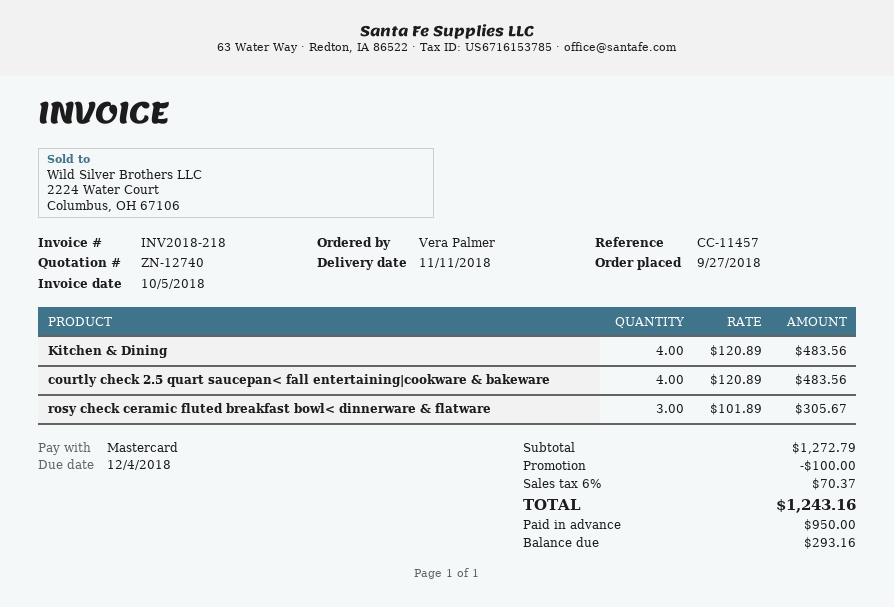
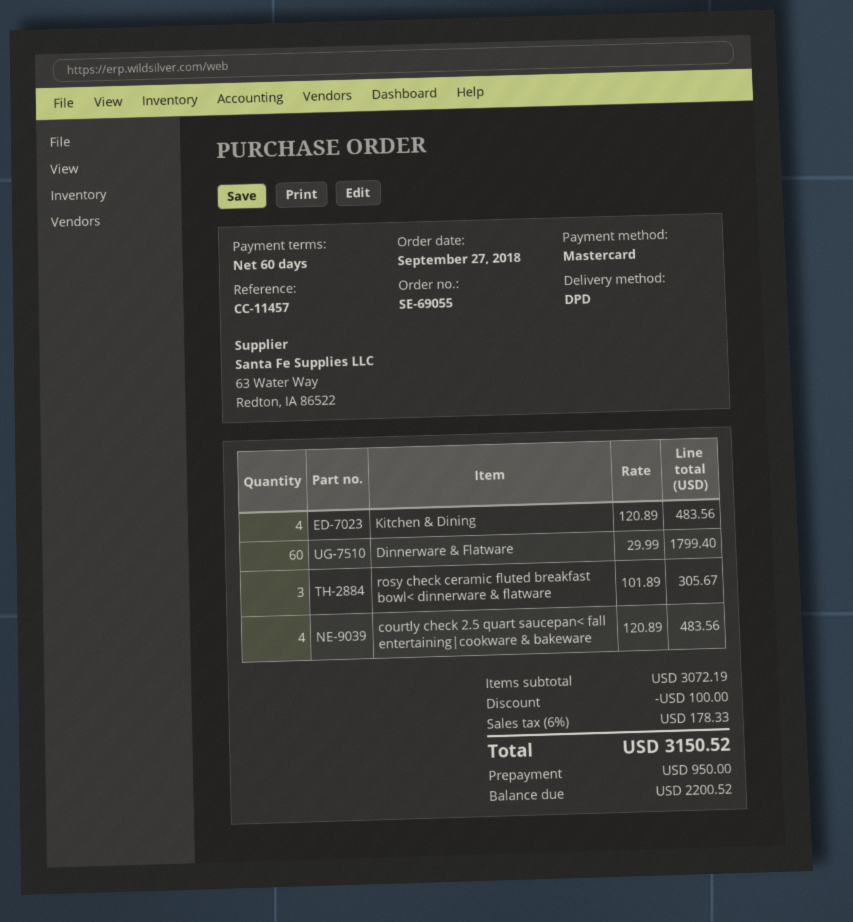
Dinnerware & Flatware: none -> 60 x 29.99 = 1799.40
subtotal: 1272.79 -> 3072.19
tax: 6% = 70.37 -> 6% = 178.33
total: 1243.16 -> 3150.52
balance: 293.16 -> 2200.52

